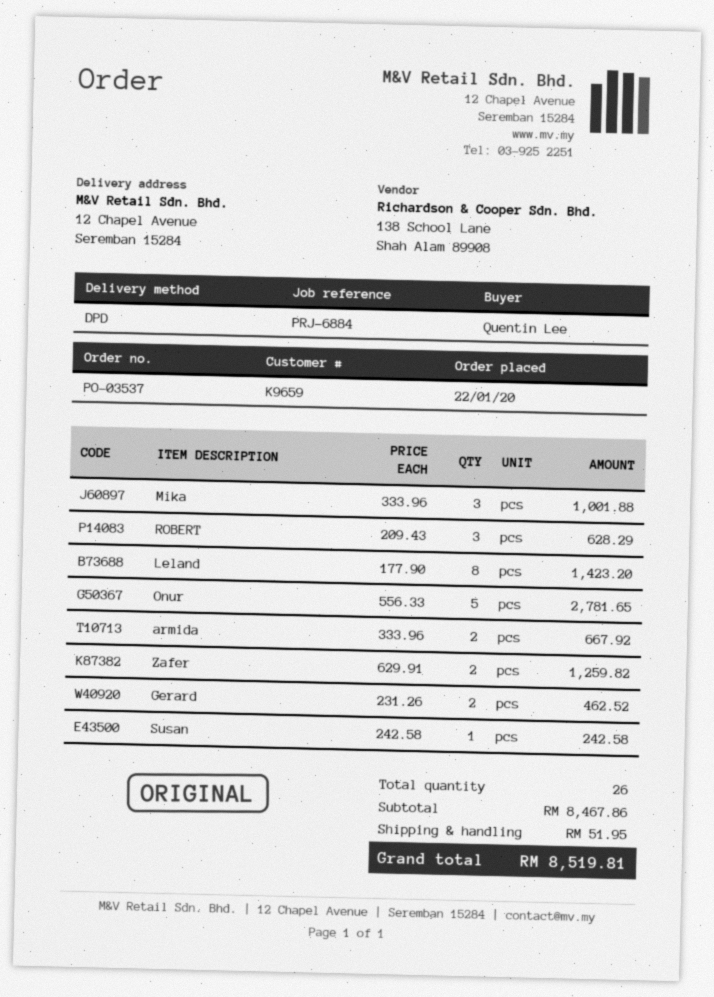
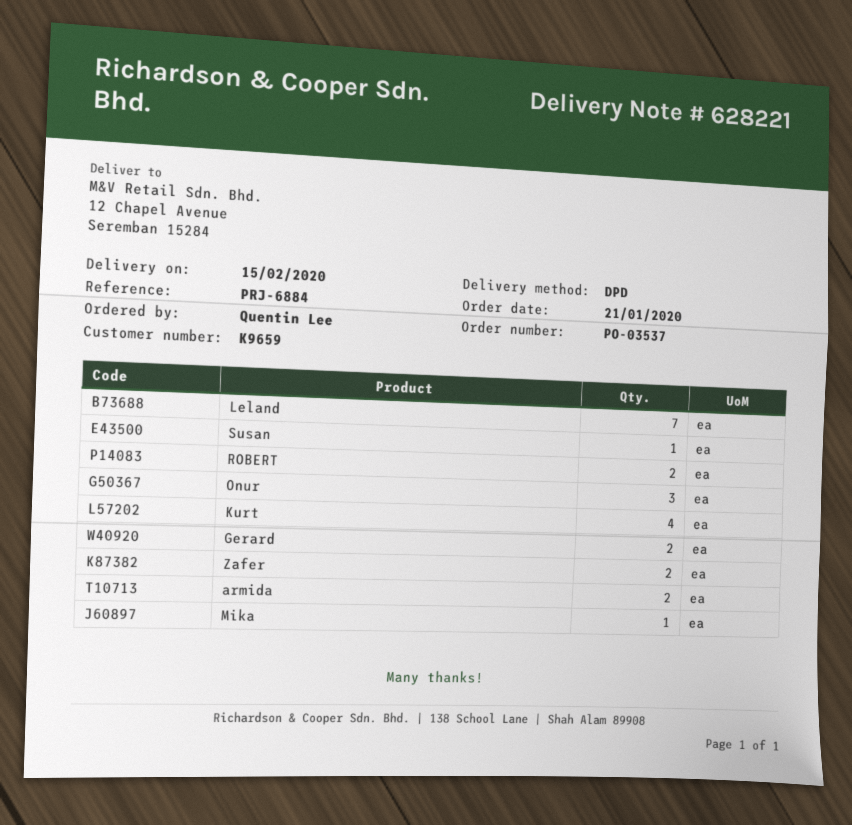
order date: 2020-01-22 -> 2020-01-21
Mika: 3 -> 1
ROBERT: 3 -> 2
Leland: 8 -> 7
Onur: 5 -> 3
Kurt: none -> 4

